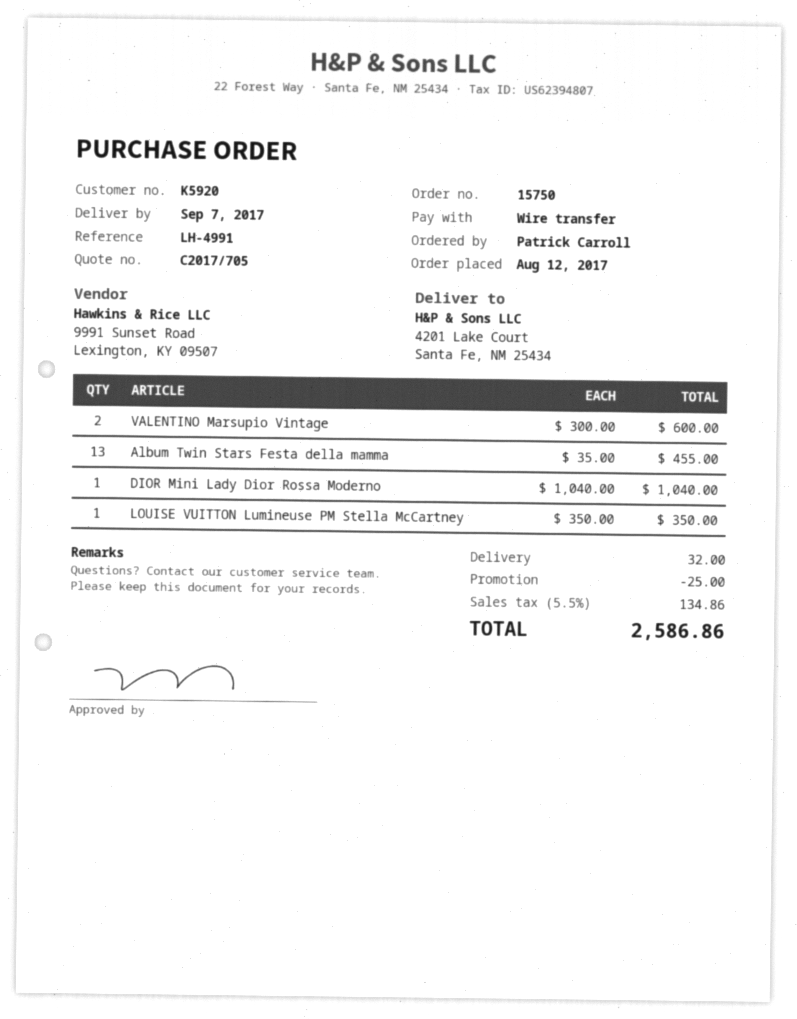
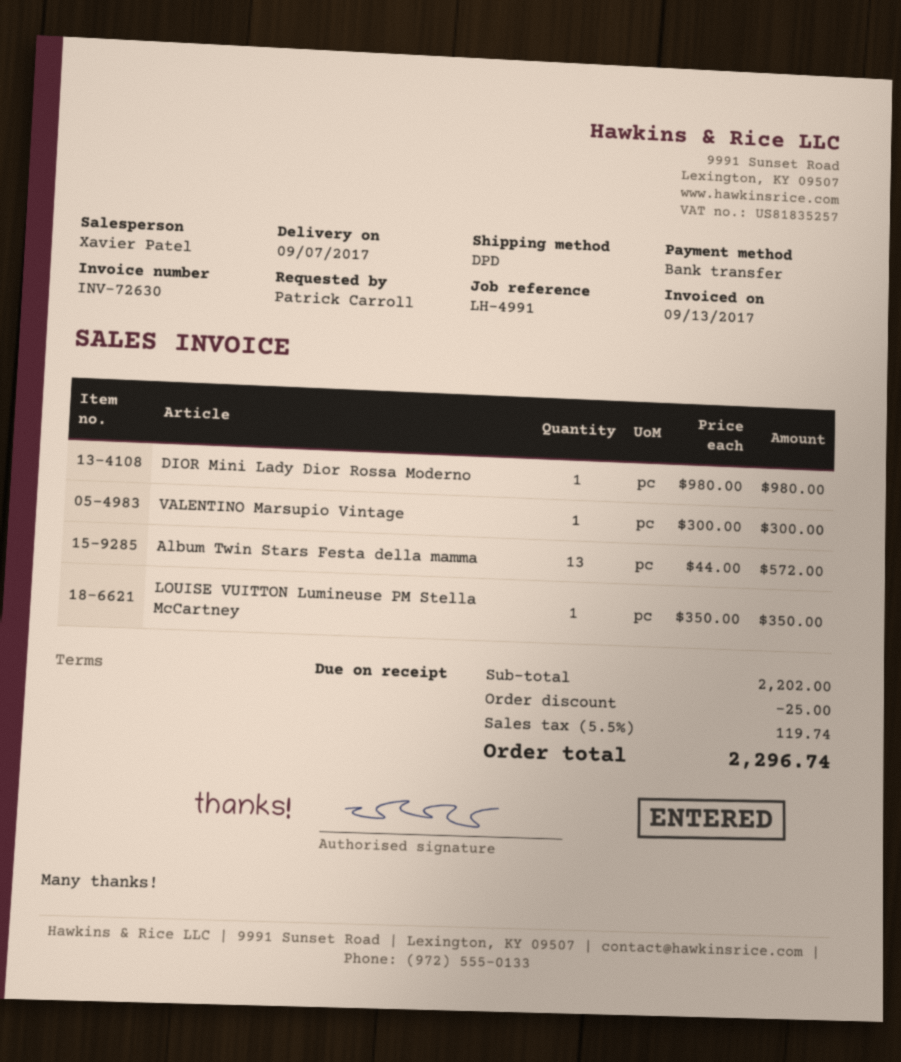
VALENTINO Marsupio Vintage: 2 x 300.00 = 600.00 -> 1 x 300.00 = 300.00
Album Twin Stars Festa della mamma: 13 x 35.00 = 455.00 -> 13 x 44.00 = 572.00
DIOR Mini Lady Dior Rossa Moderno: 1 x 1040.00 = 1040.00 -> 1 x 980.00 = 980.00
shipping: 32.00 -> none
tax: 5.5% = 134.86 -> 5.5% = 119.74
total: 2586.86 -> 2296.74

